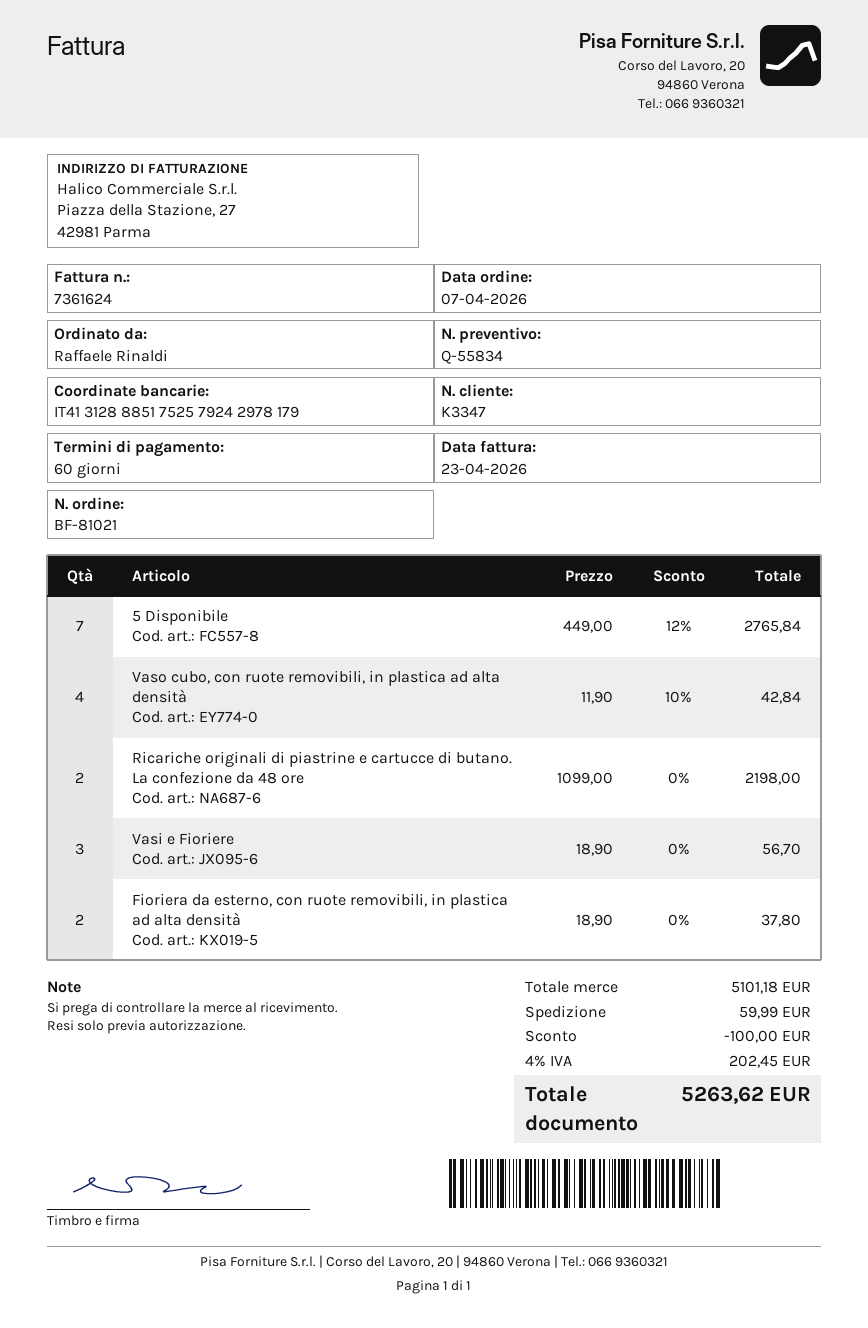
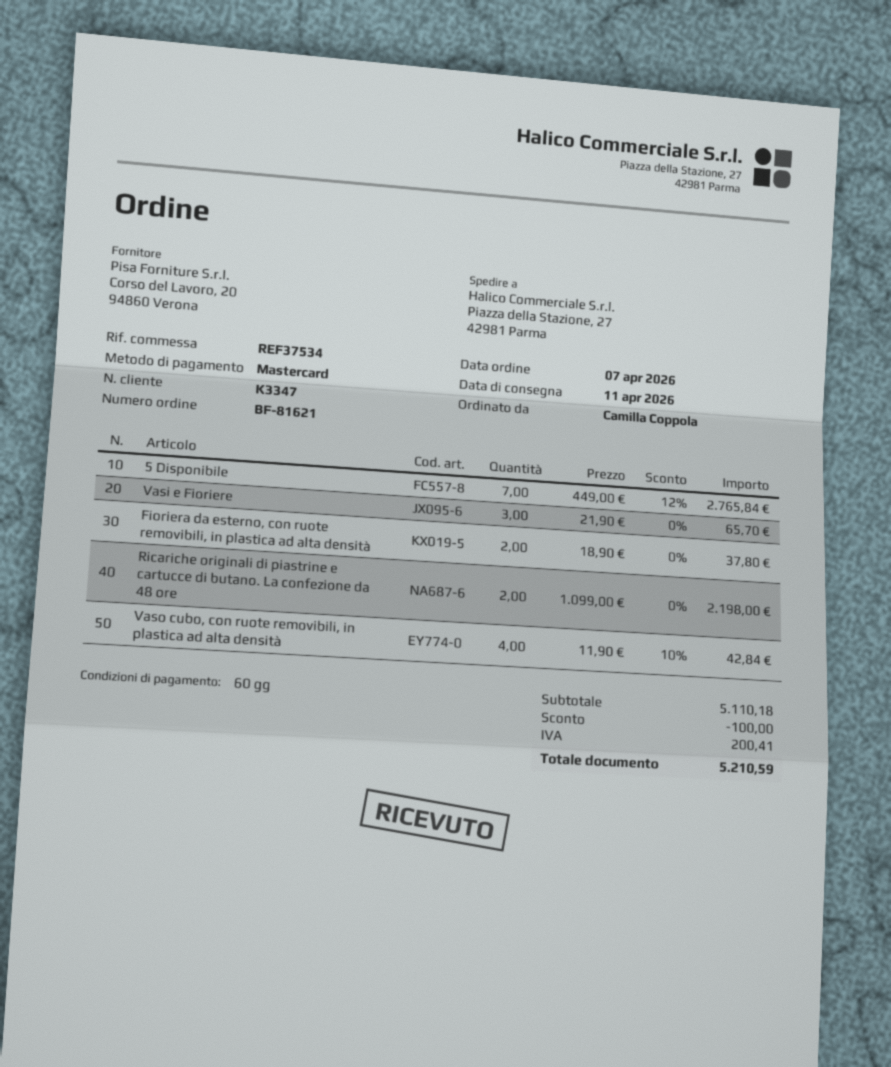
order number: BF-81021 -> BF-81621
ordered by: Raffaele Rinaldi -> Camilla Coppola
Vasi e Fioriere: 3 x 18.90 = 56.70 -> 3 x 21.90 = 65.70
subtotal: 5101.18 -> 5110.18
shipping: 59.99 -> none
tax: 202.45 -> 200.41
total: 5263.62 -> 5210.59

